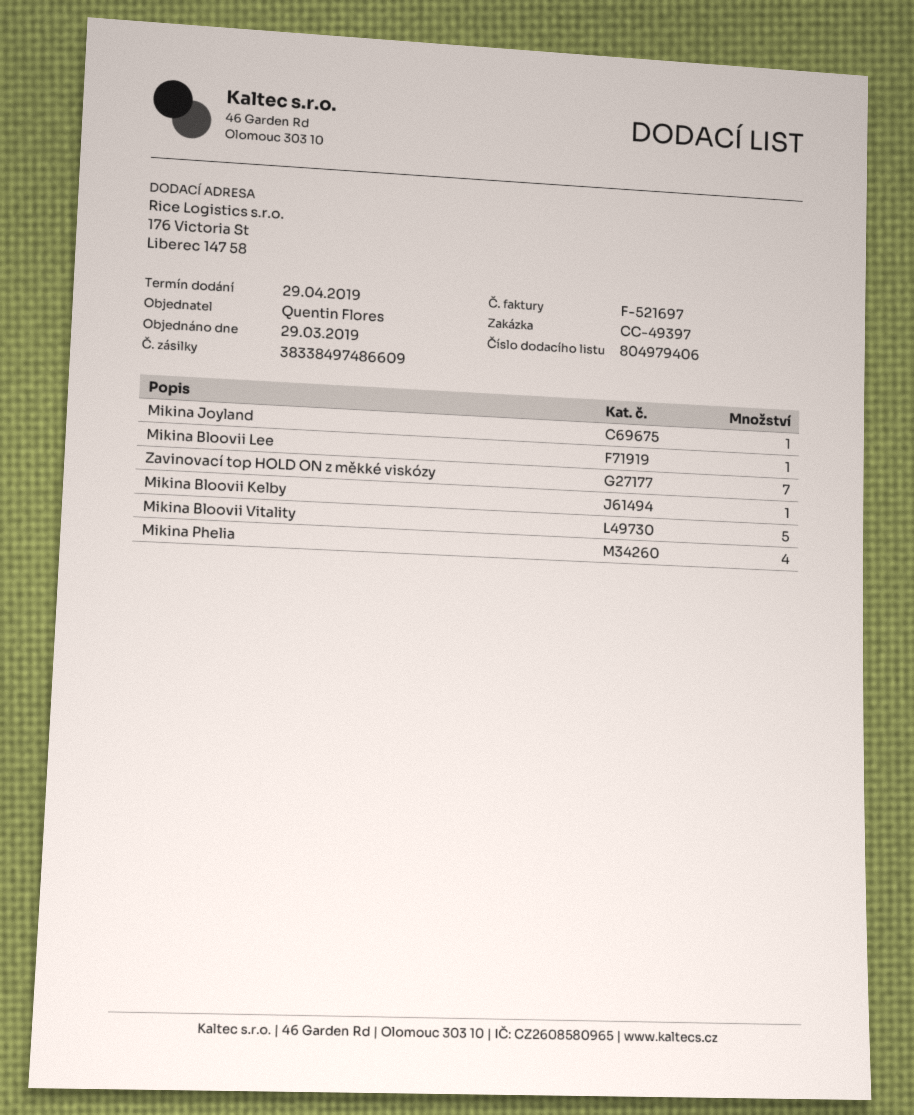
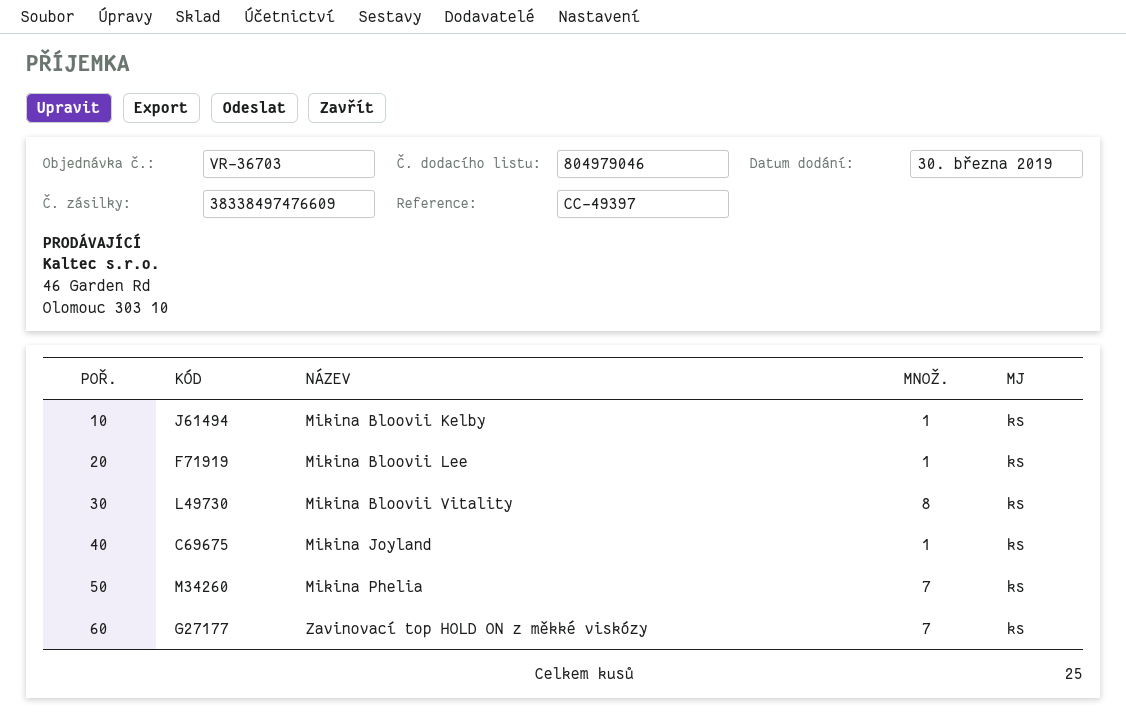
delivery note number: 804979406 -> 804979046
delivery date: 2019-04-29 -> 2019-03-30
tracking number: 38338497486609 -> 38338497476609
Mikina Bloovii Vitality: 5 -> 8
Mikina Phelia: 4 -> 7

